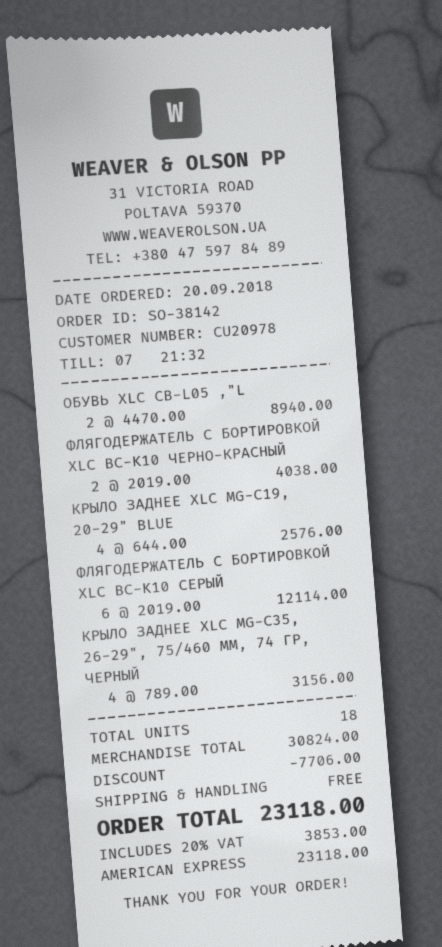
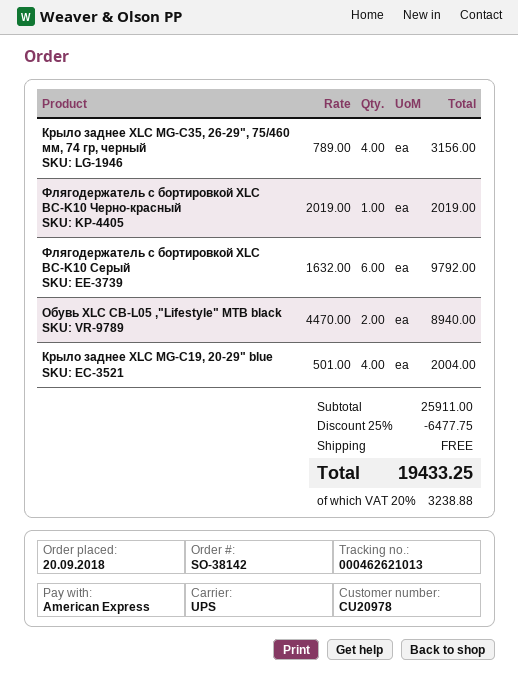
ФЛЯГОДЕРЖАТЕЛЬ С БОРТИРОВКОЙ XLC BC-K10 ЧЕРНО-КРАСНЫЙ: 2 x 2019.00 = 4038.00 -> 1 x 2019.00 = 2019.00
КРЫЛО ЗАДНЕЕ XLC MG-C19, 20-29" BLUE: 4 x 644.00 = 2576.00 -> 4 x 501.00 = 2004.00
ФЛЯГОДЕРЖАТЕЛЬ С БОРТИРОВКОЙ XLC BC-K10 СЕРЫЙ: 6 x 2019.00 = 12114.00 -> 6 x 1632.00 = 9792.00
subtotal: 30824.00 -> 25911.00
discount: 7706.00 -> 6477.75
tax: 20% = 3853.00 -> 20% = 3238.88
total: 23118.00 -> 19433.25

